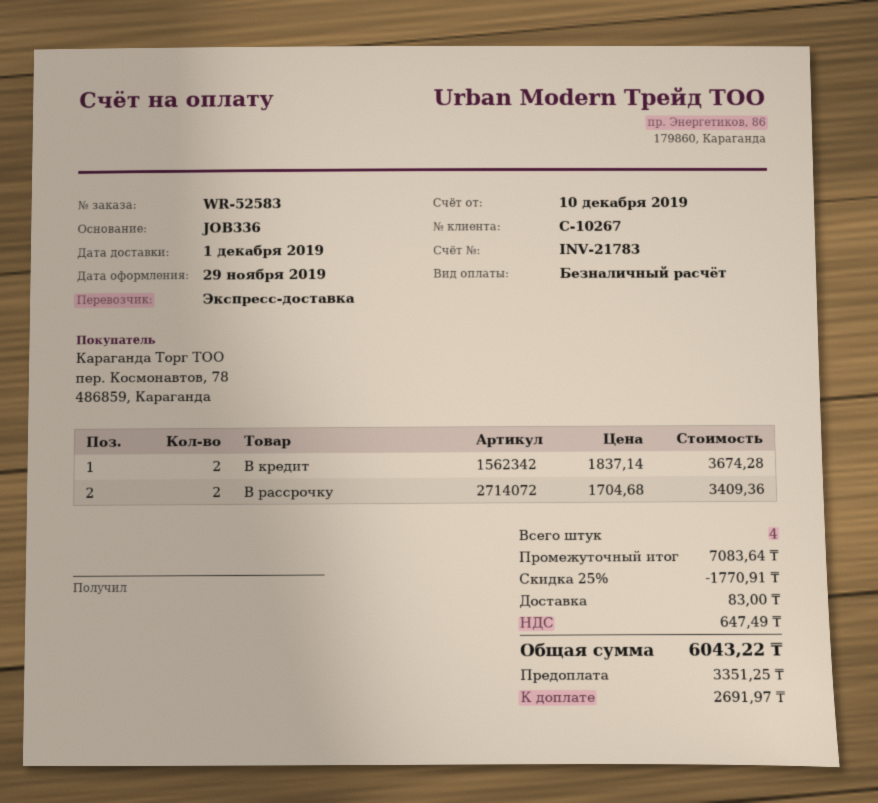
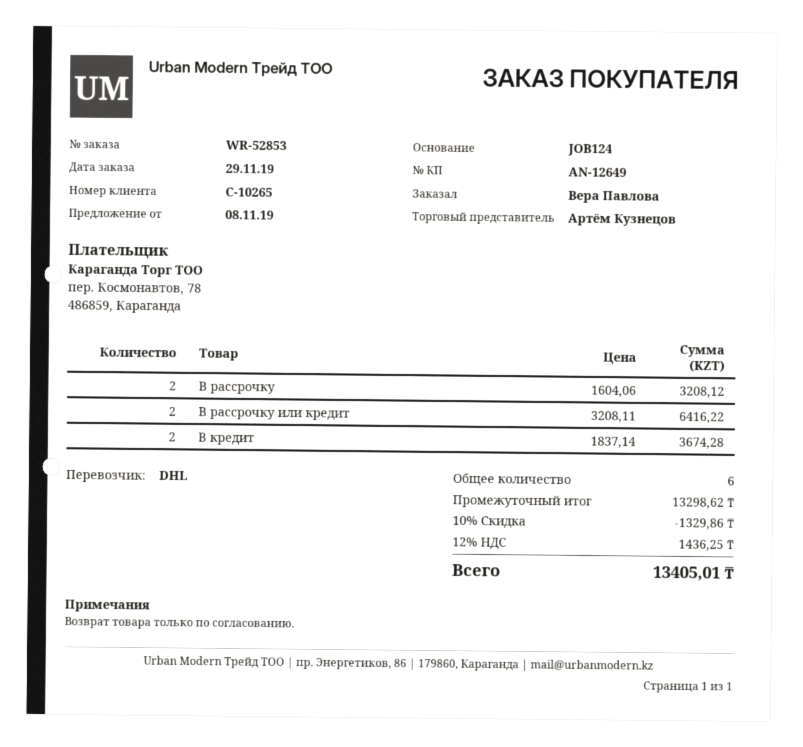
order number: WR-52583 -> WR-52853
customer number: C-10267 -> C-10265
reference: JOB336 -> JOB124
shipping method: express -> DHL
В рассрочку: 2 x 1704.68 = 3409.36 -> 2 x 1604.06 = 3208.12
В рассрочку или кредит: none -> 2 x 3208.11 = 6416.22
total quantity: 4 -> 6
subtotal: 7083.64 -> 13298.62
discount: 25% = 1770.91 -> 10% = 1329.86
shipping: 83.00 -> none
tax: 647.49 -> 1436.25
total: 6043.22 -> 13405.01

